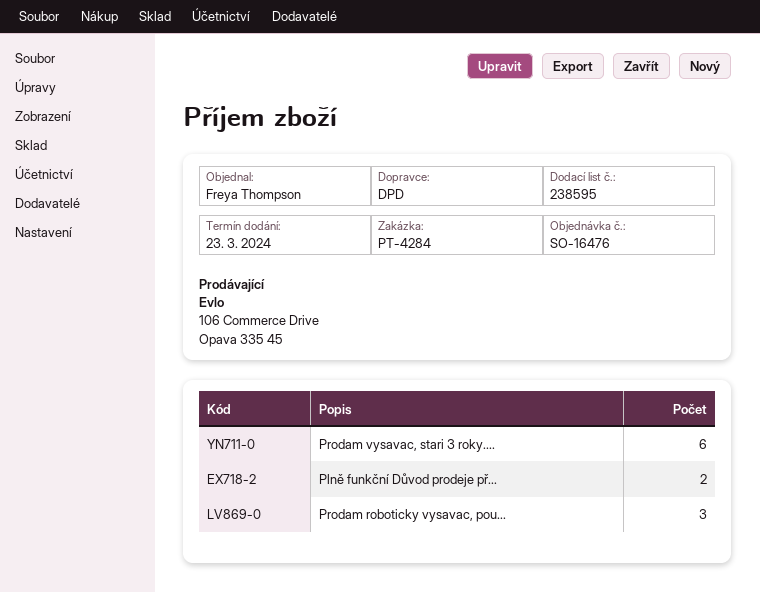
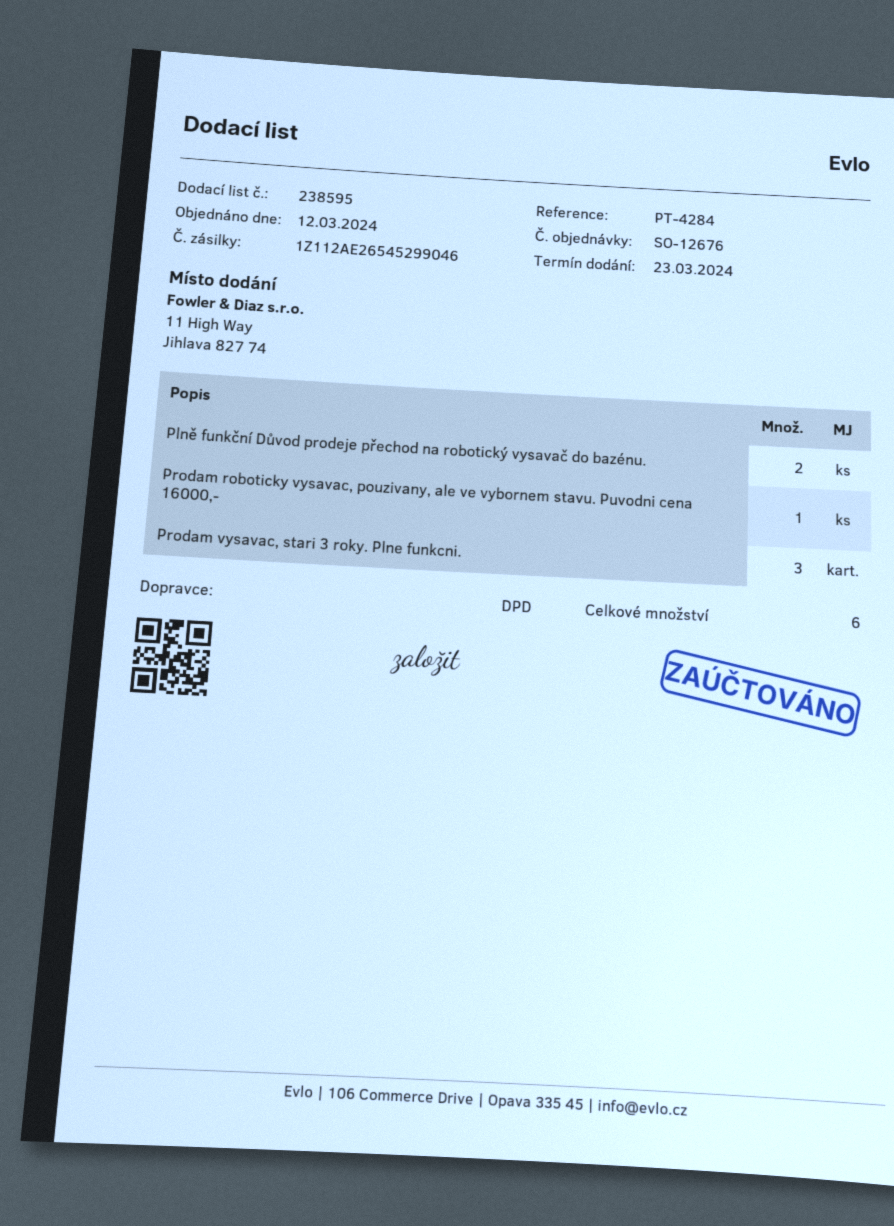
order number: SO-16476 -> SO-12676
Prodam vysavac, stari 3 roky....: 6 -> 3
Prodam roboticky vysavac, pou...: 3 -> 1

